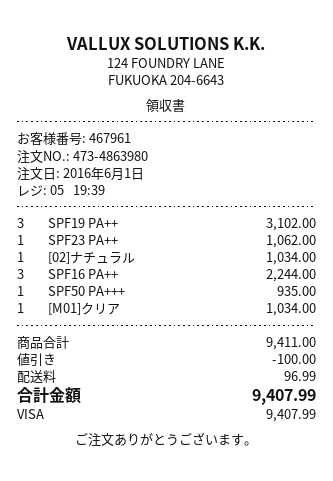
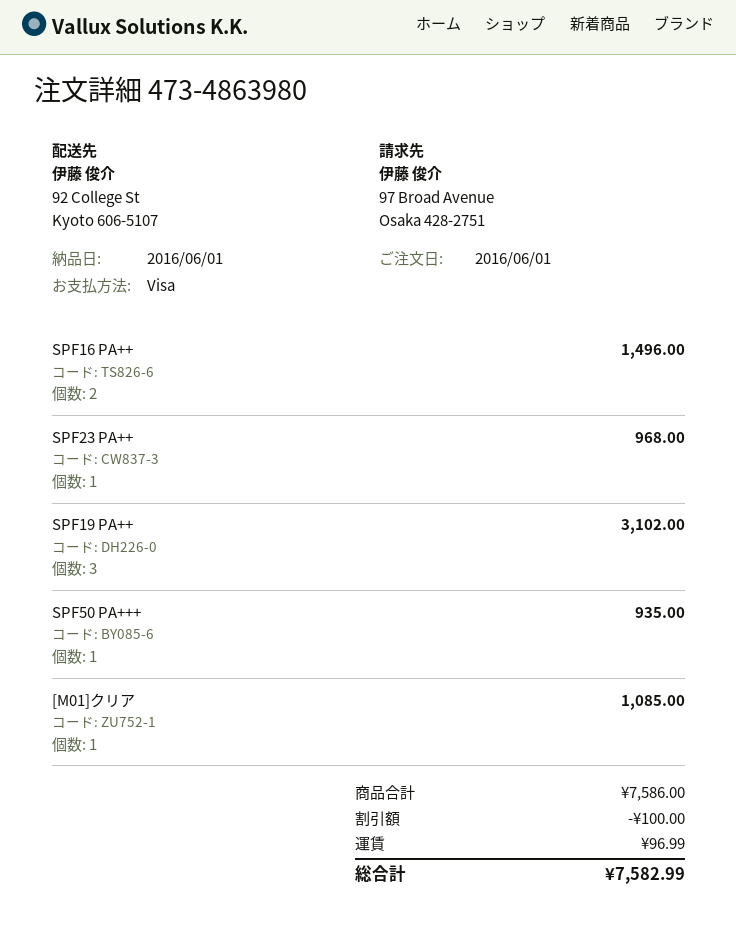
SPF23 PA++: 1 for 1062.00 -> 1 for 968.00
[02]ナチュラル: 1 for 1034.00 -> none
SPF16 PA++: 3 for 2244.00 -> 2 for 1496.00
[M01]クリア: 1 for 1034.00 -> 1 for 1085.00
subtotal: 9411.00 -> 7586.00
total: 9407.99 -> 7582.99

